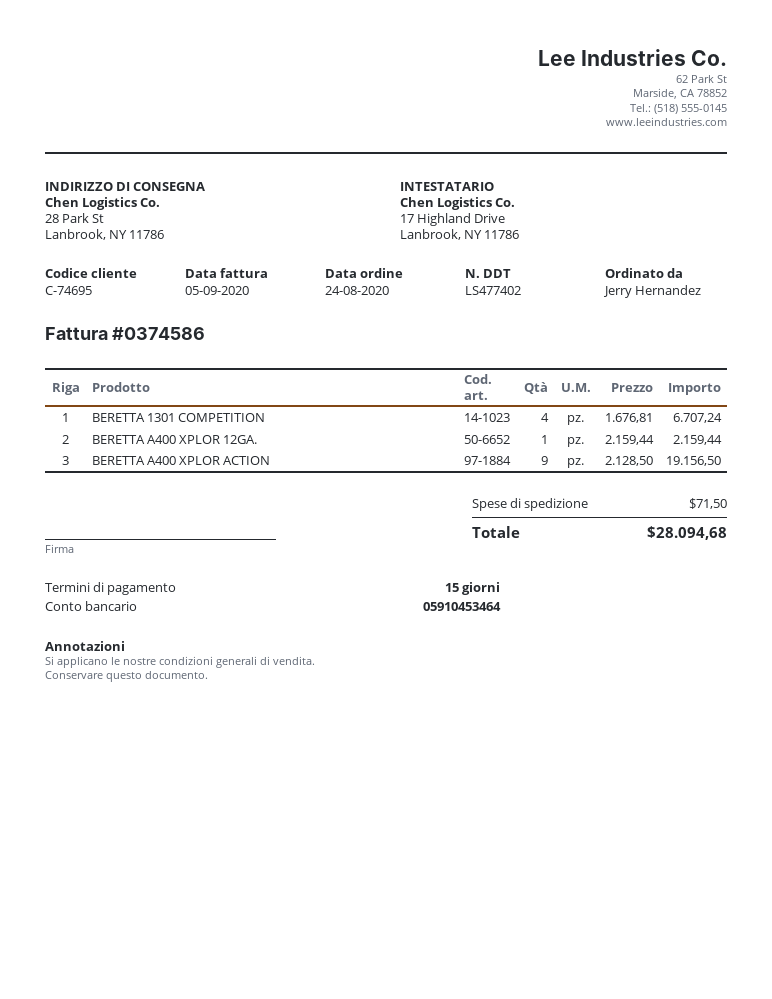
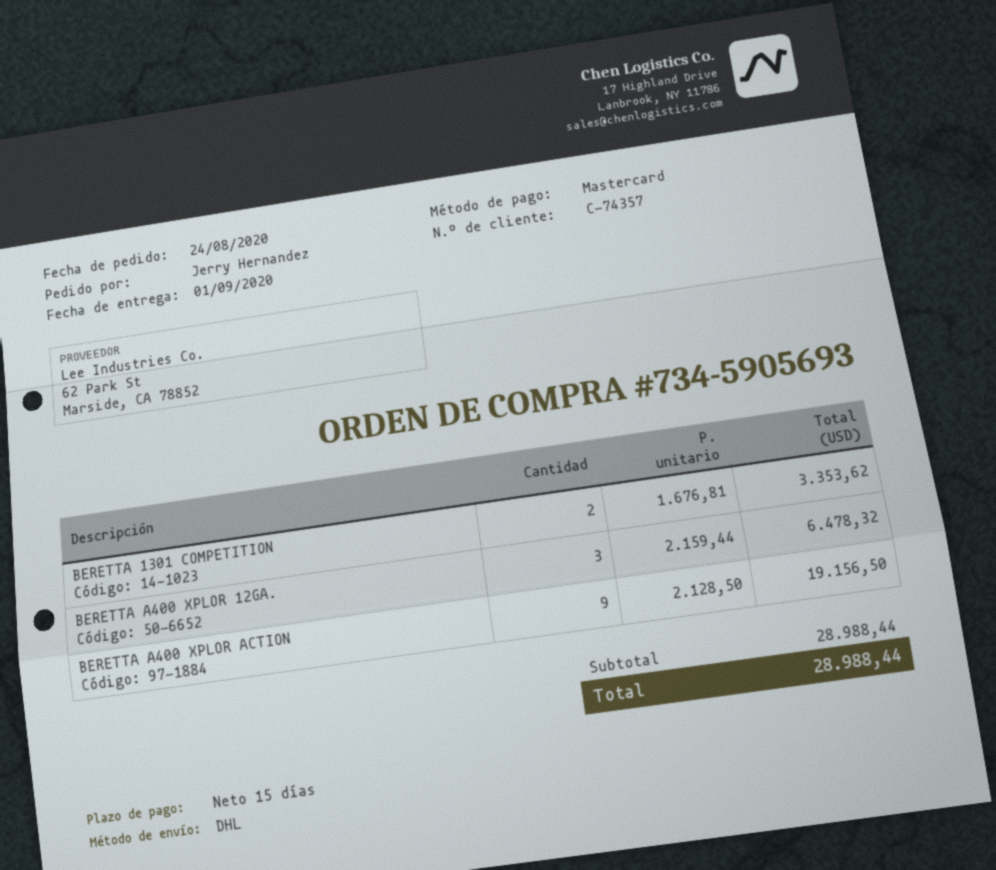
customer number: C-74695 -> C-74357
BERETTA 1301 COMPETITION: 4 x 1676.81 = 6707.24 -> 2 x 1676.81 = 3353.62
BERETTA A400 XPLOR 12GA.: 1 x 2159.44 = 2159.44 -> 3 x 2159.44 = 6478.32
shipping: 71.50 -> none
total: 28094.68 -> 28988.44

